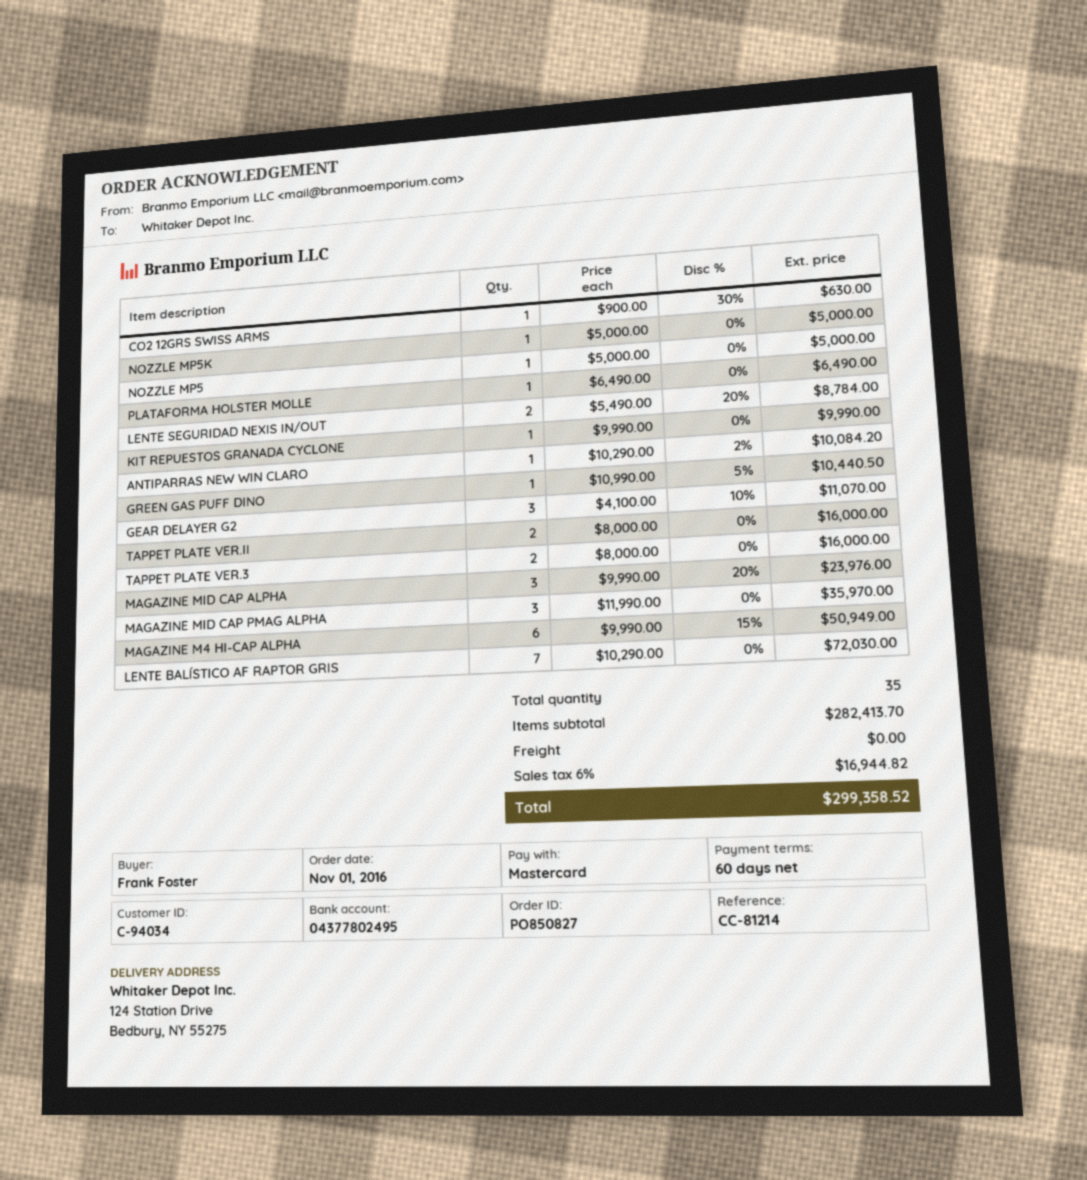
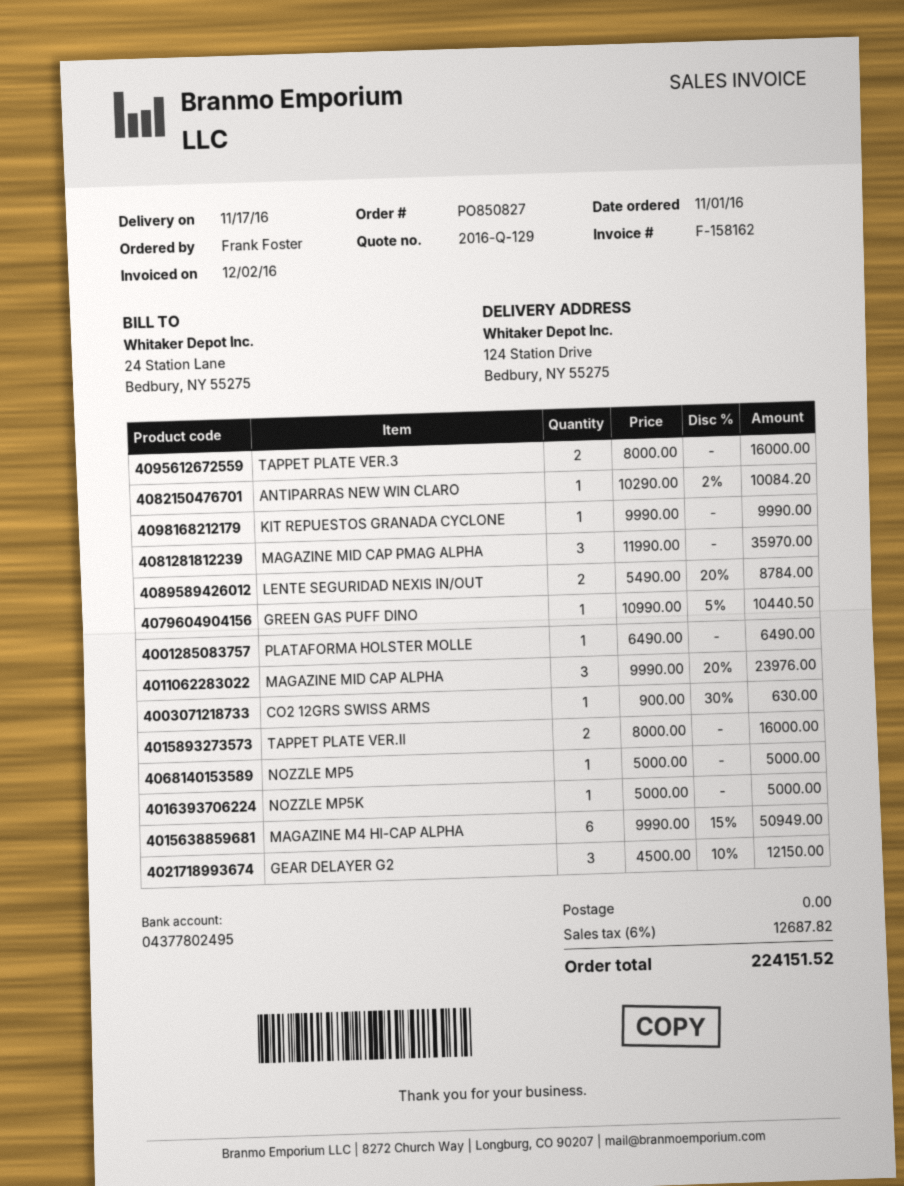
GEAR DELAYER G2: 3 x 4100.00 - 10% = 11070.00 -> 3 x 4500.00 - 10% = 12150.00
LENTE BALÍSTICO AF RAPTOR GRIS: 7 x 10290.00 = 72030.00 -> none
tax: 6% = 16944.82 -> 6% = 12687.82
total: 299358.52 -> 224151.52

